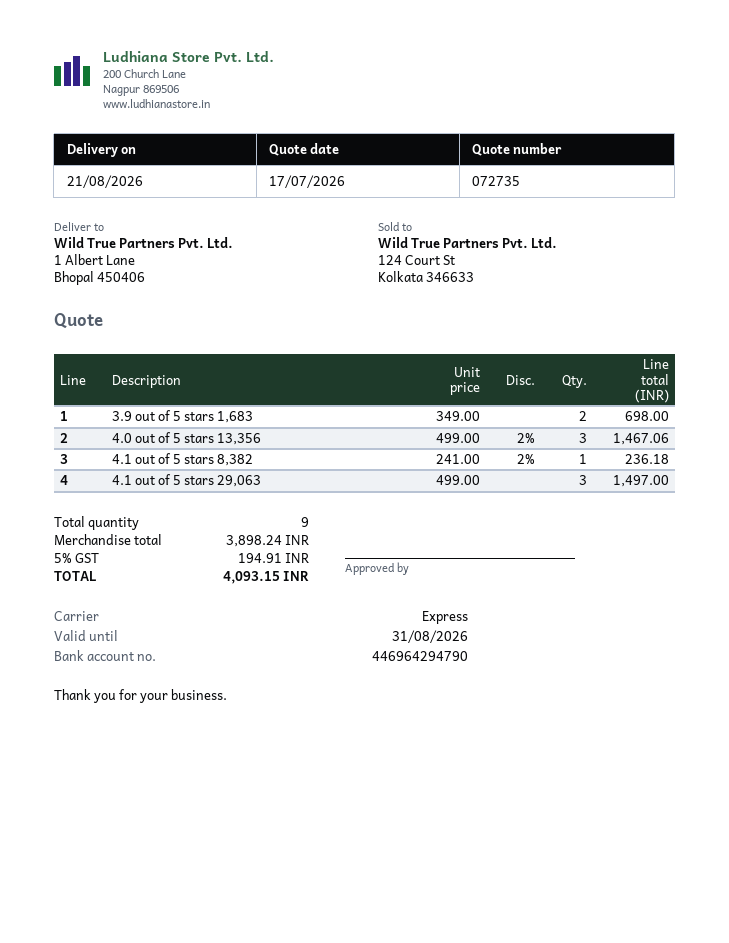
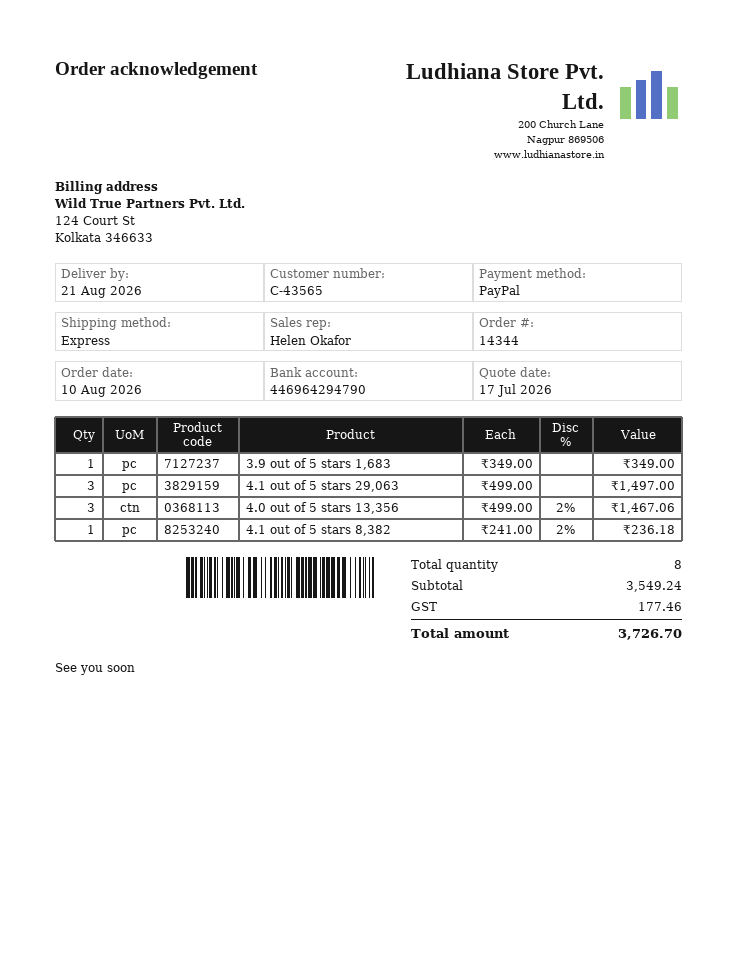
3.9 out of 5 stars 1,683: 2 x 349.00 = 698.00 -> 1 x 349.00 = 349.00
total quantity: 9 -> 8
subtotal: 3898.24 -> 3549.24
tax: 194.91 -> 177.46
total: 4093.15 -> 3726.70

